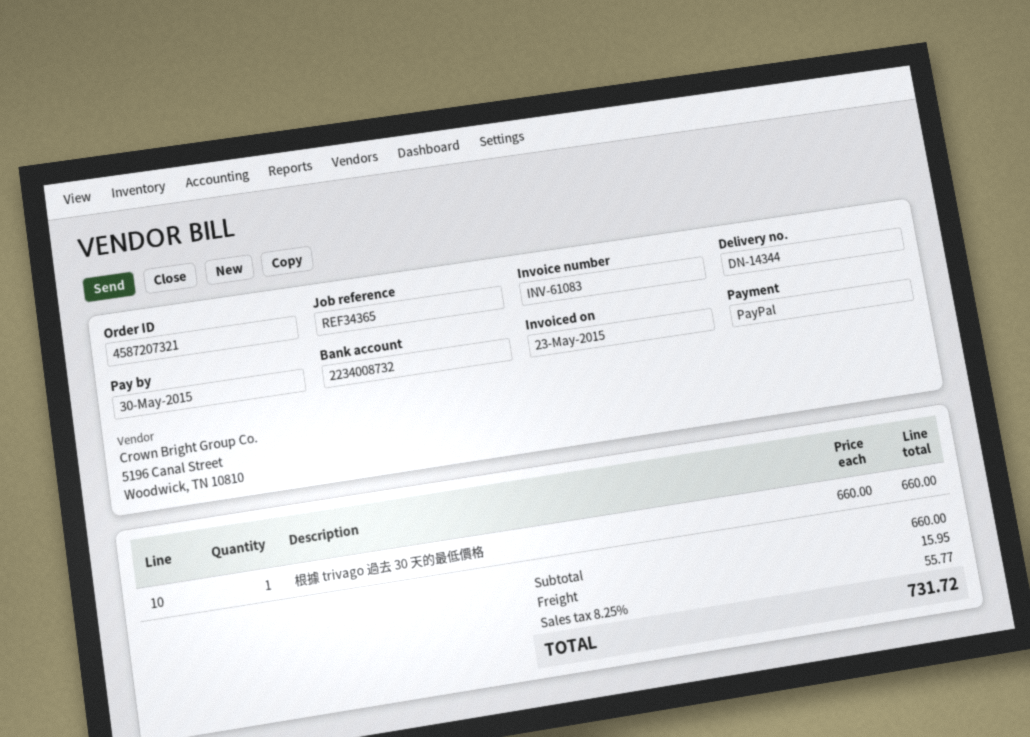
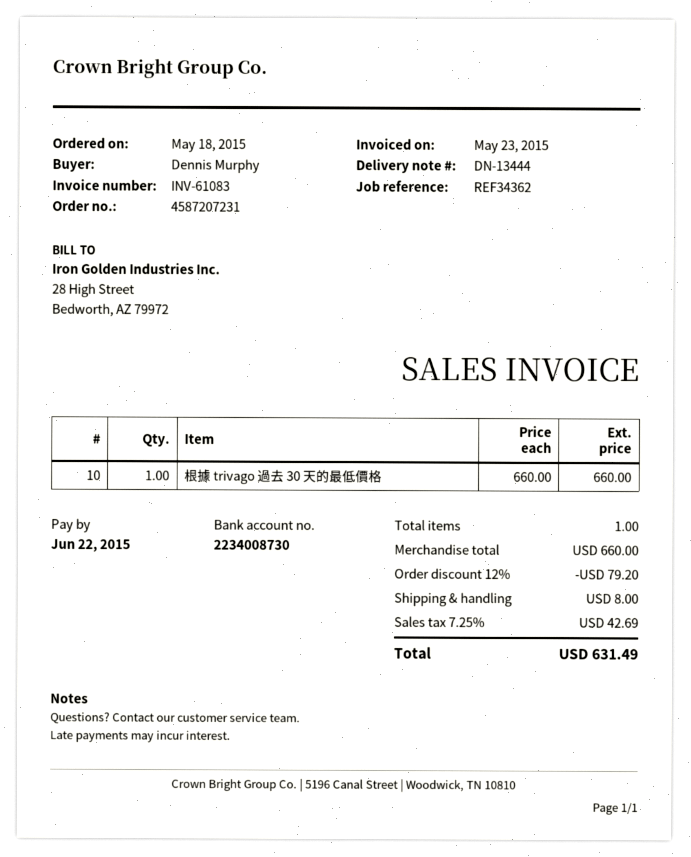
order number: 4587207321 -> 4587207231
delivery note number: DN-14344 -> DN-13444
due date: 2015-05-30 -> 2015-06-22
reference: REF34365 -> REF34362
bank account: 2234008732 -> 2234008730
discount: none -> 12% = 79.20
shipping: 15.95 -> 8.00
tax: 8.25% = 55.77 -> 7.25% = 42.69
total: 731.72 -> 631.49

